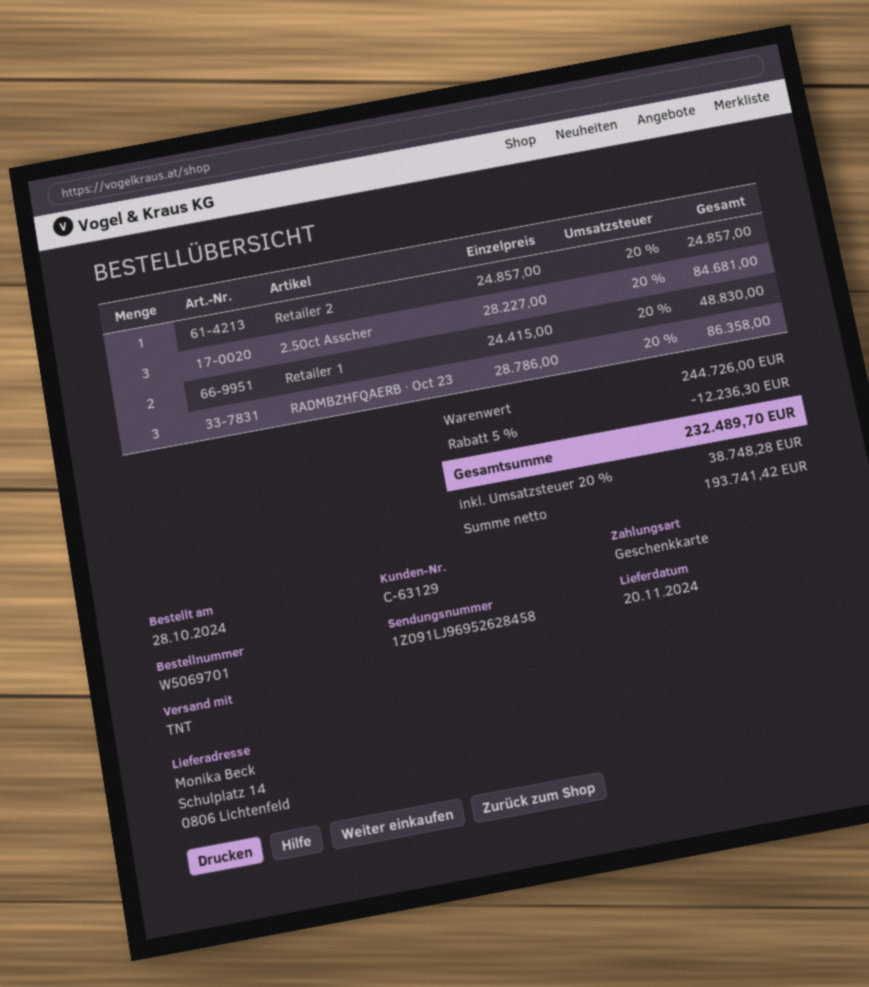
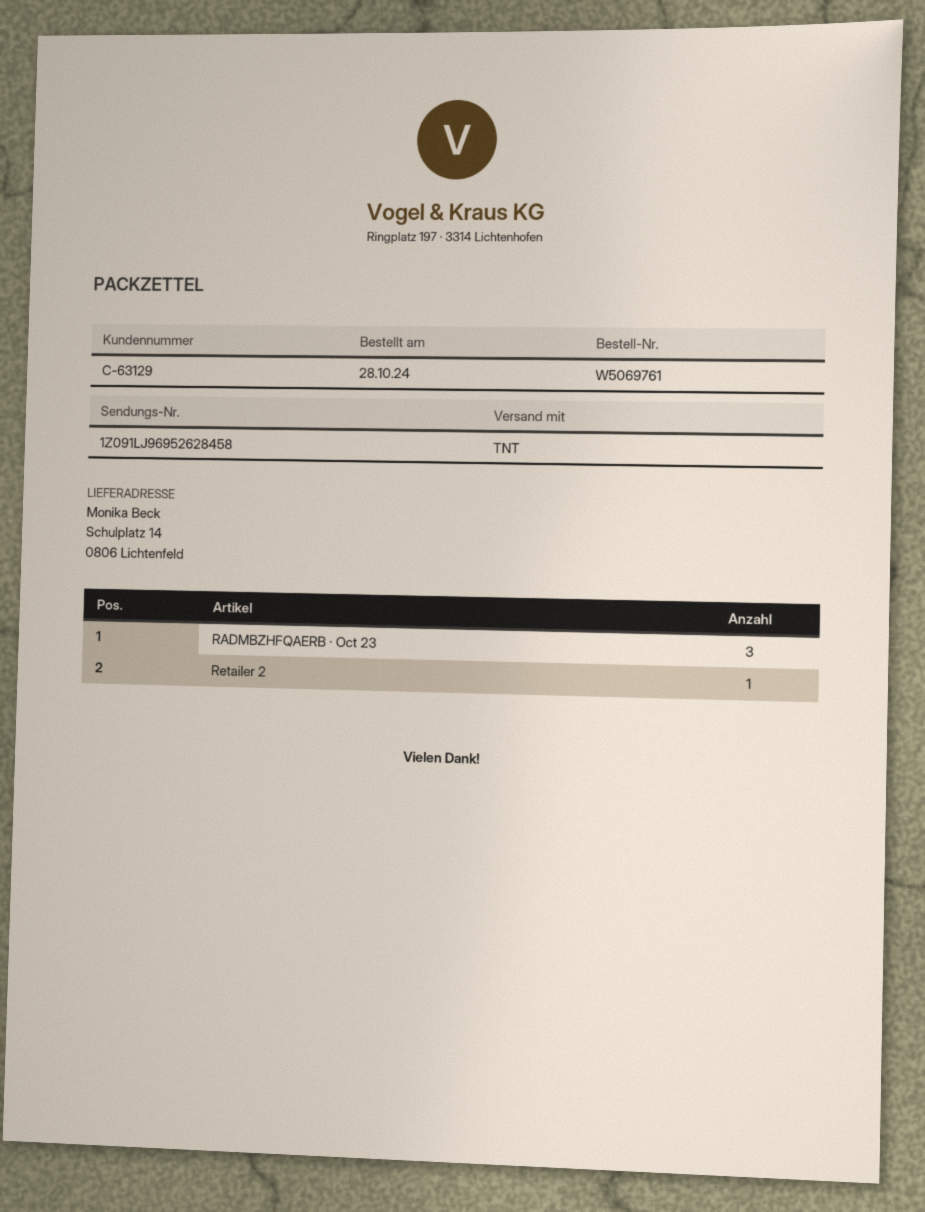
order number: W5069701 -> W5069761
2.50ct Asscher: 3 -> none
Retailer 1: 2 -> none

